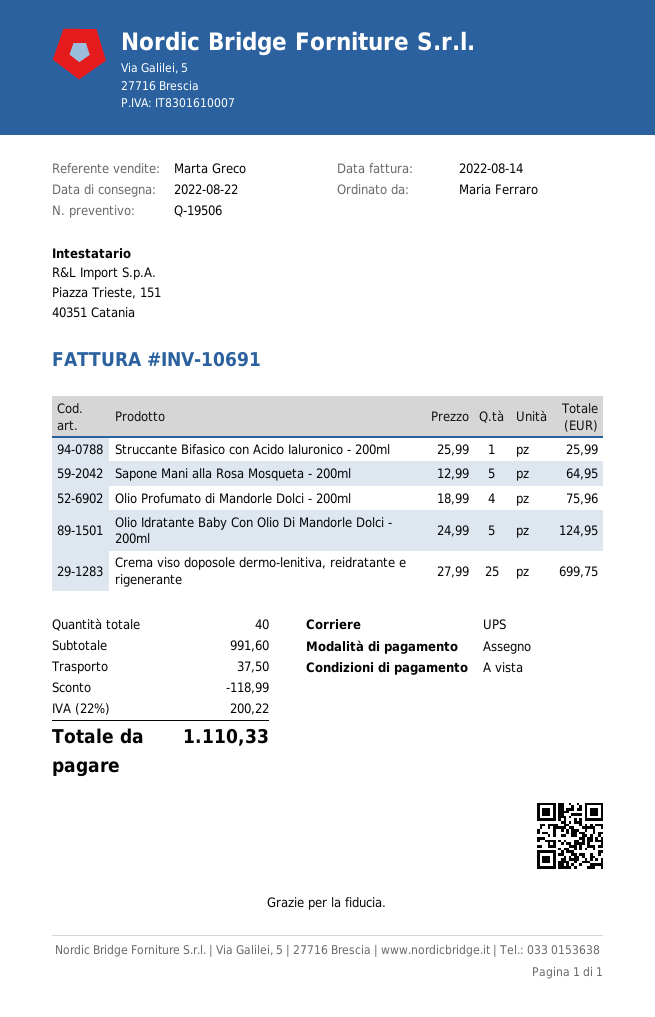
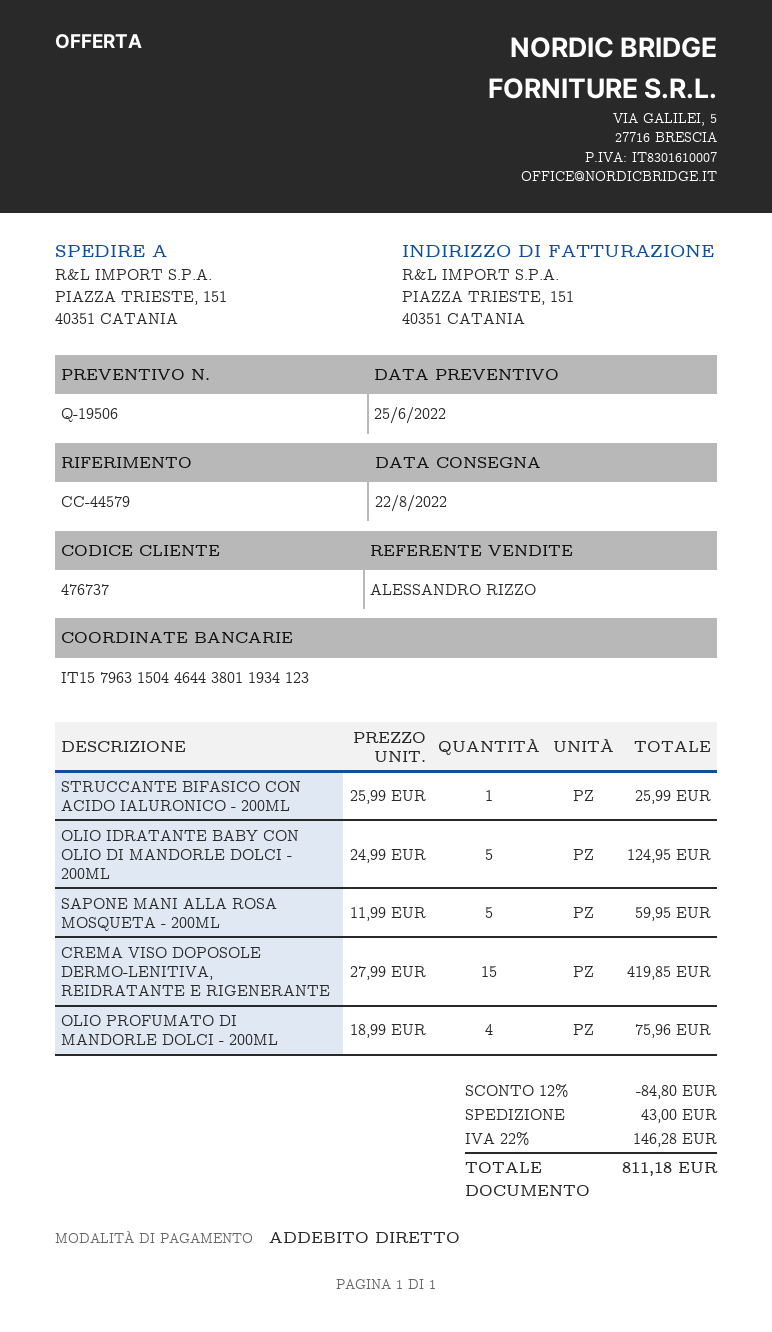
sales rep: Marta Greco -> ALESSANDRO RIZZO
payment method: cheque -> direct debit
Sapone Mani alla Rosa Mosqueta - 200ml: 5 x 12.99 = 64.95 -> 5 x 11.99 = 59.95
Crema viso doposole dermo-lenitiva, reidratante e rigenerante: 25 x 27.99 = 699.75 -> 15 x 27.99 = 419.85
discount: 118.99 -> 84.80
shipping: 37.50 -> 43.00
tax: 22% = 200.22 -> 22% = 146.28
total: 1110.33 -> 811.18

